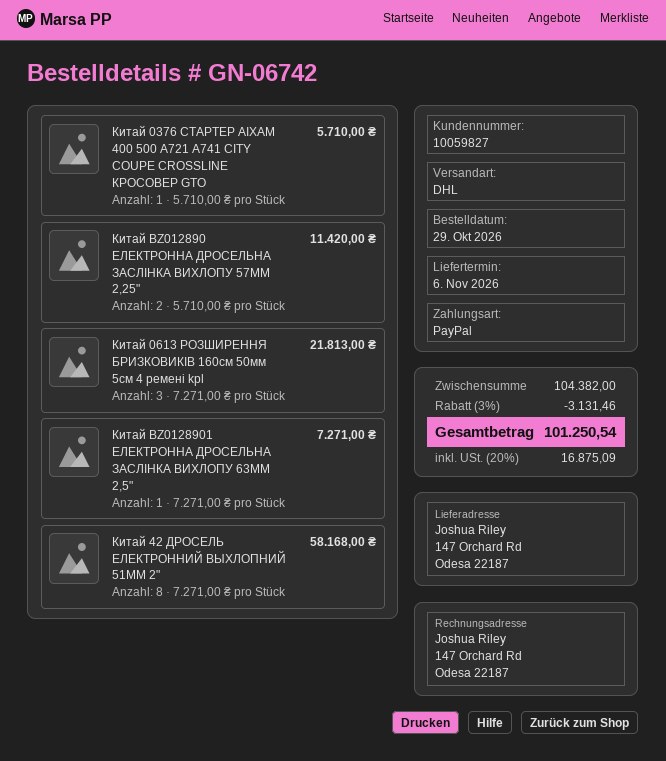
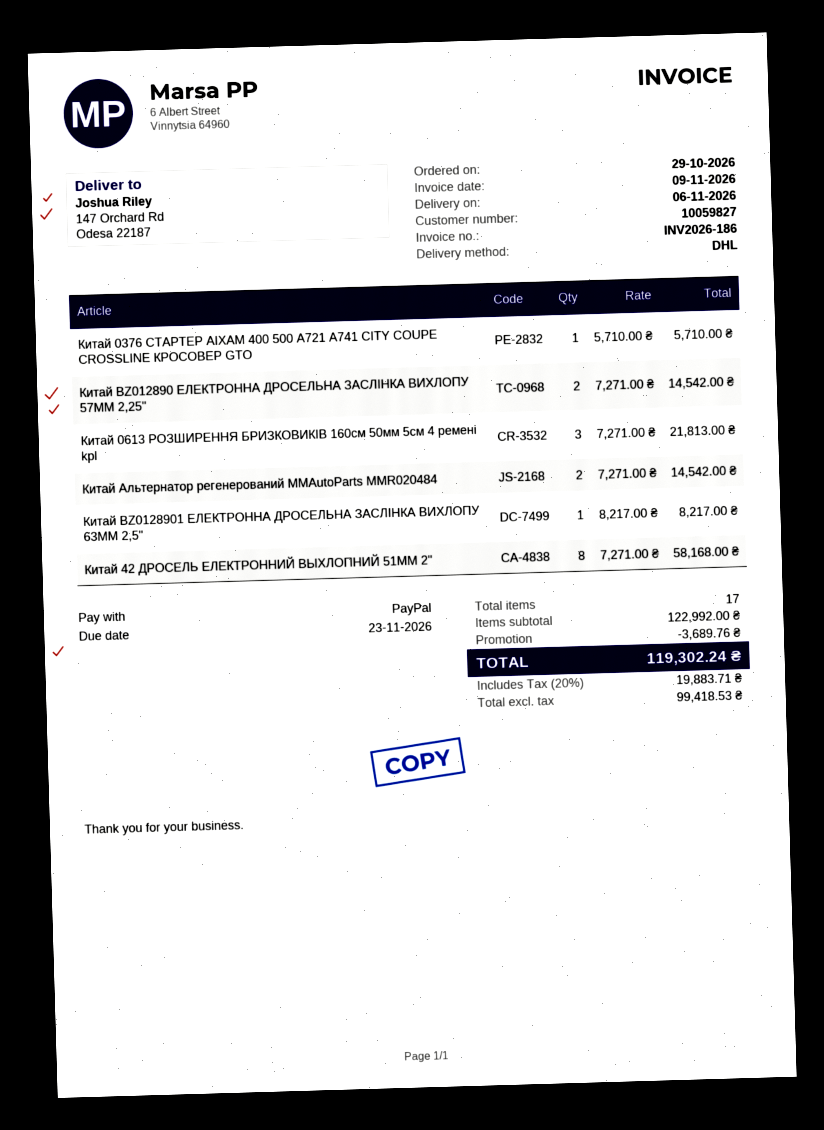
Китай BZ012890 ЕЛЕКТРОННА ДРОСЕЛЬНА ЗАСЛІНКА ВИХЛОПУ 57ММ 2,25": 2 x 5710.00 = 11420.00 -> 2 x 7271.00 = 14542.00
Китай BZ0128901 ЕЛЕКТРОННА ДРОСЕЛЬНА ЗАСЛІНКА ВИХЛОПУ 63ММ 2,5": 1 x 7271.00 = 7271.00 -> 1 x 8217.00 = 8217.00
Китай Альтернатор регенерований MMAutoParts MMR020484: none -> 2 x 7271.00 = 14542.00
subtotal: 104382.00 -> 122992.00
discount: 3131.46 -> 3689.76
tax: 20% = 16875.09 -> 20% = 19883.71
total: 101250.54 -> 119302.24

